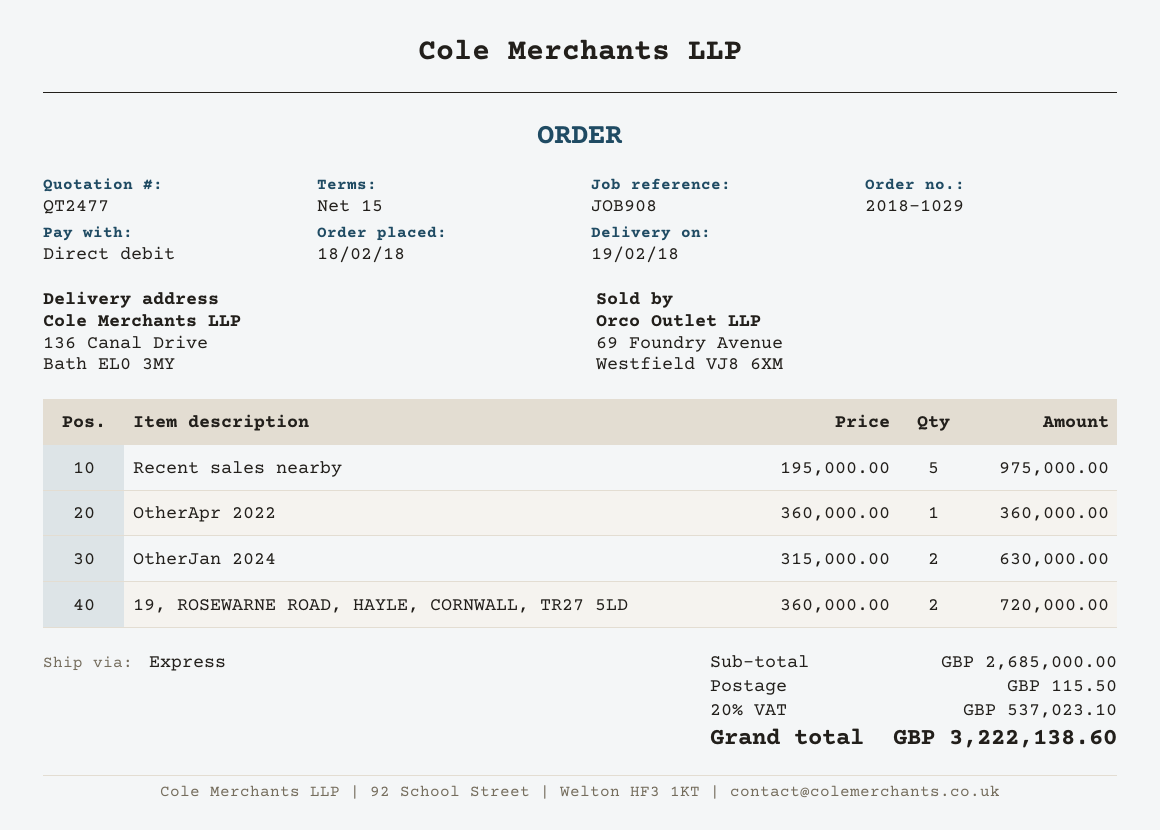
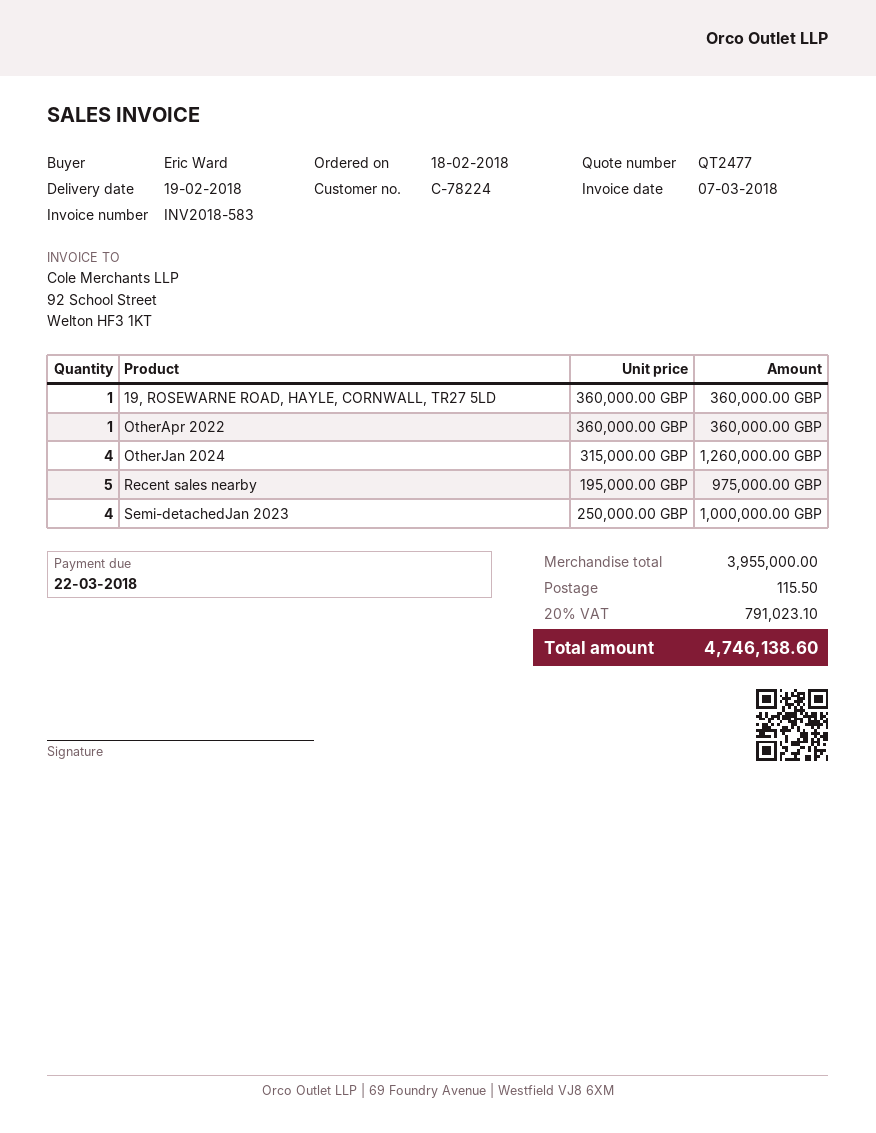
OtherJan 2024: 2 x 315000.00 = 630000.00 -> 4 x 315000.00 = 1260000.00
19, ROSEWARNE ROAD, HAYLE, CORNWALL, TR27 5LD: 2 x 360000.00 = 720000.00 -> 1 x 360000.00 = 360000.00
Semi-detachedJan 2023: none -> 4 x 250000.00 = 1000000.00
subtotal: 2685000.00 -> 3955000.00
tax: 20% = 537023.10 -> 20% = 791023.10
total: 3222138.60 -> 4746138.60

